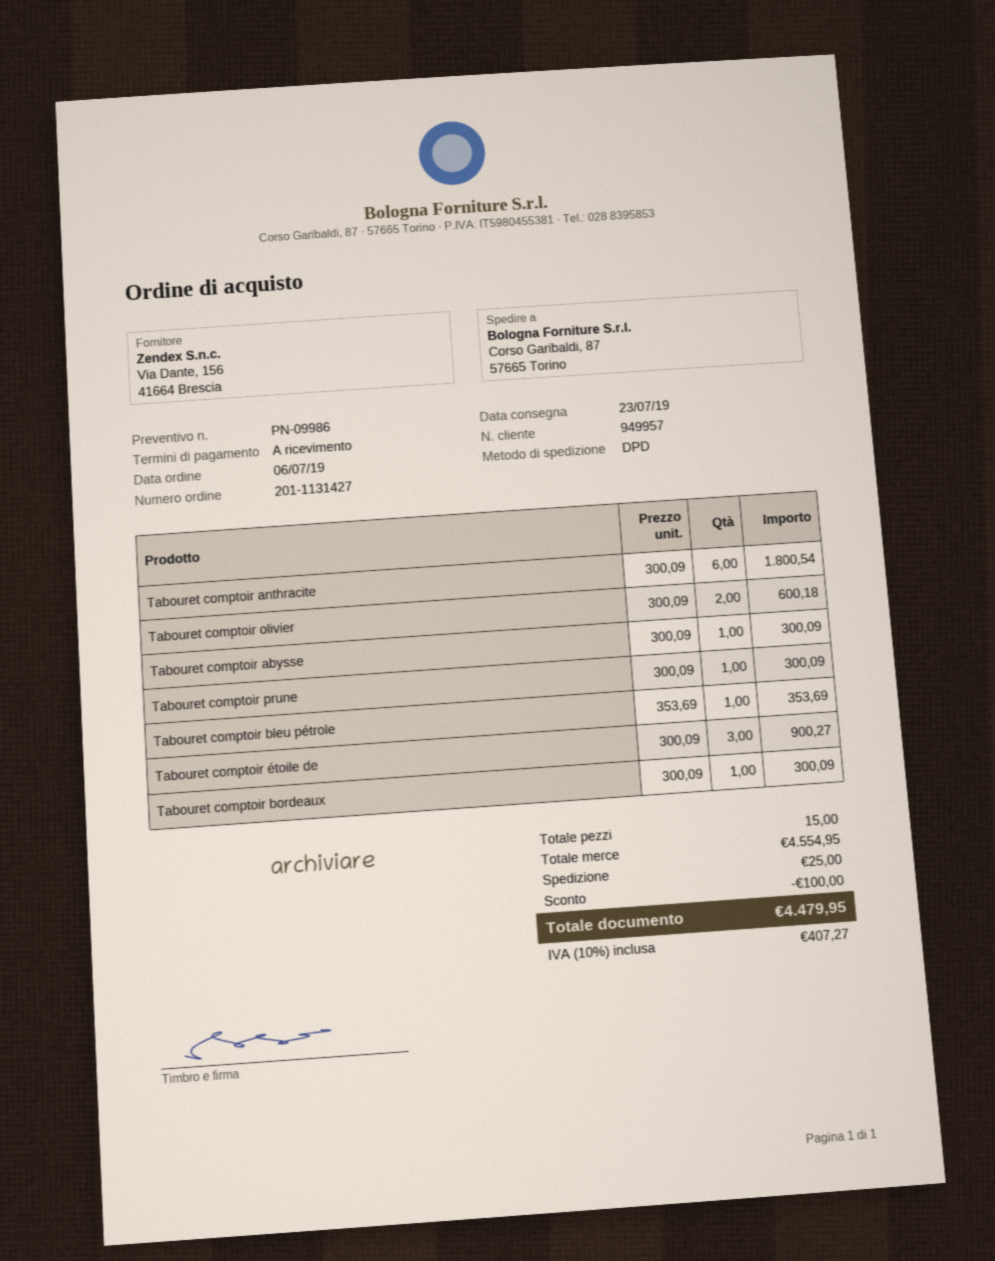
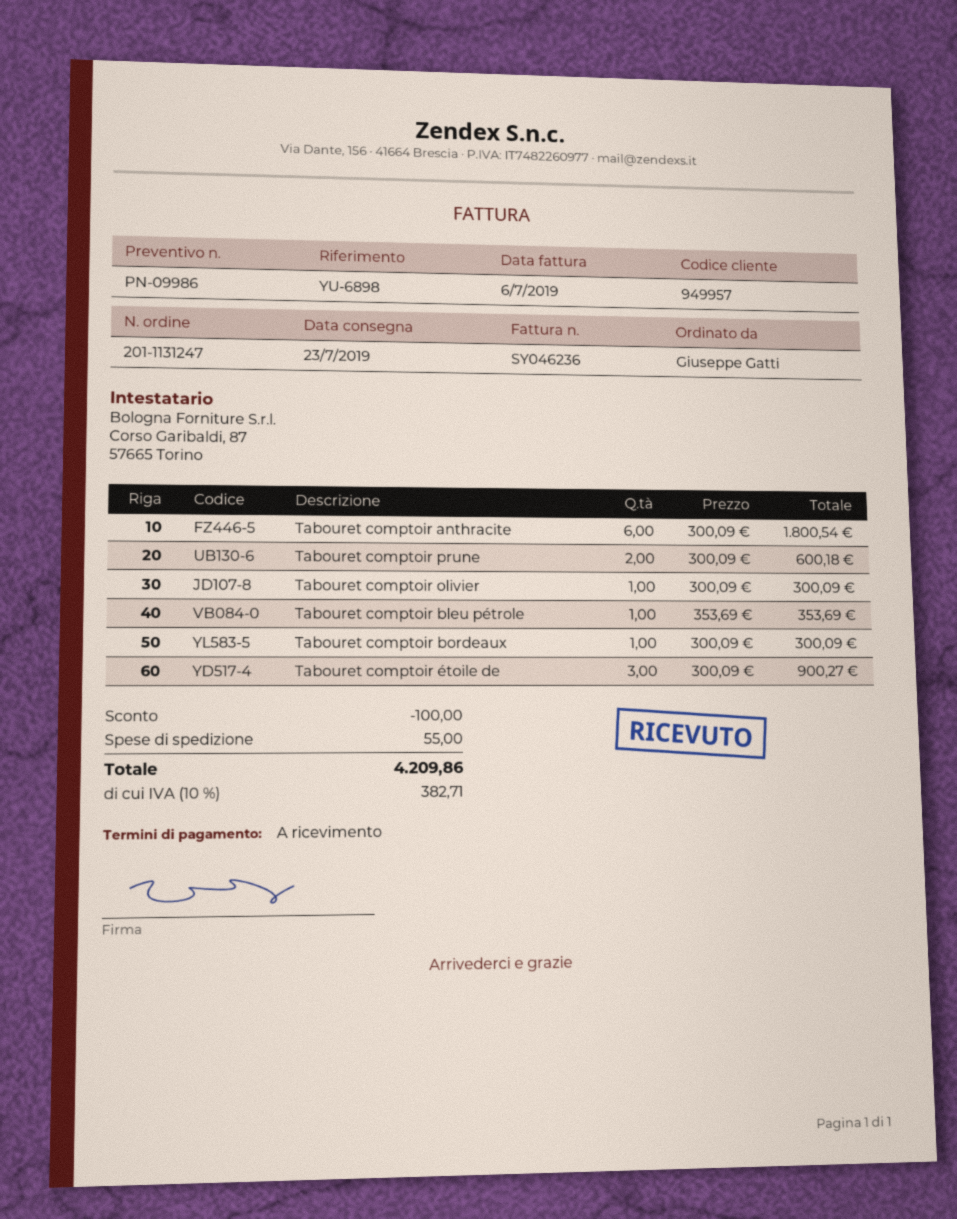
order number: 201-1131427 -> 201-1131247
Tabouret comptoir olivier: 2 x 300.09 = 600.18 -> 1 x 300.09 = 300.09
Tabouret comptoir abysse: 1 x 300.09 = 300.09 -> none
Tabouret comptoir prune: 1 x 300.09 = 300.09 -> 2 x 300.09 = 600.18
shipping: 25.00 -> 55.00
tax: 10% = 407.27 -> 10% = 382.71
total: 4479.95 -> 4209.86

